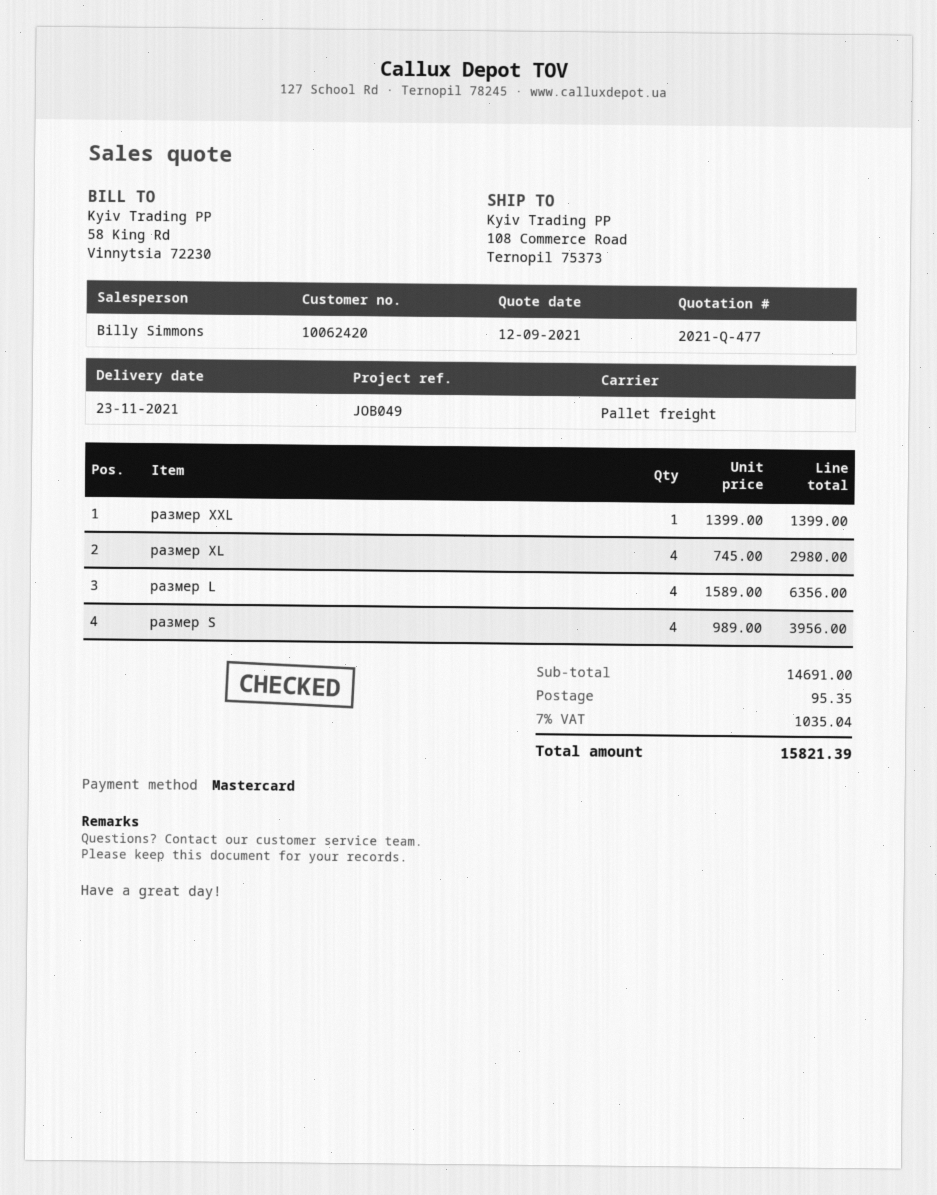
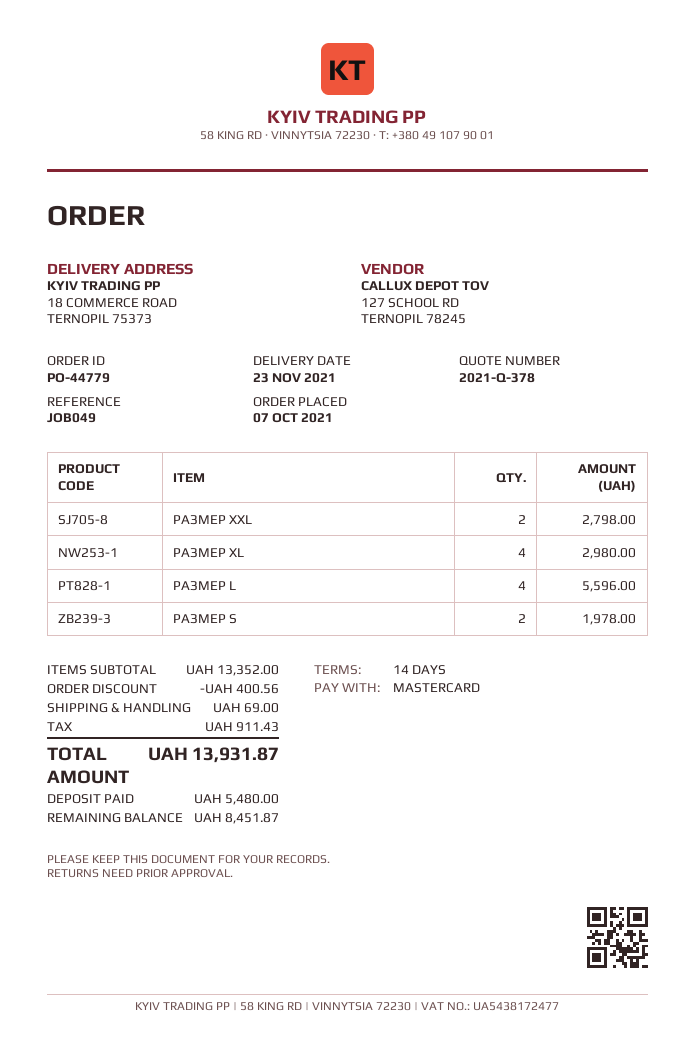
quote number: 2021-Q-477 -> 2021-Q-378
ship to: 108 Commerce Road, Ternopil 75373 -> 18 COMMERCE ROAD, TERNOPIL 75373
размер XXL: 1 for 1399.00 -> 2 for 2798.00
размер L: 4 for 6356.00 -> 4 for 5596.00
размер S: 4 for 3956.00 -> 2 for 1978.00
subtotal: 14691.00 -> 13352.00
discount: none -> 400.56
shipping: 95.35 -> 69.00
tax: 1035.04 -> 911.43
total: 15821.39 -> 13931.87

